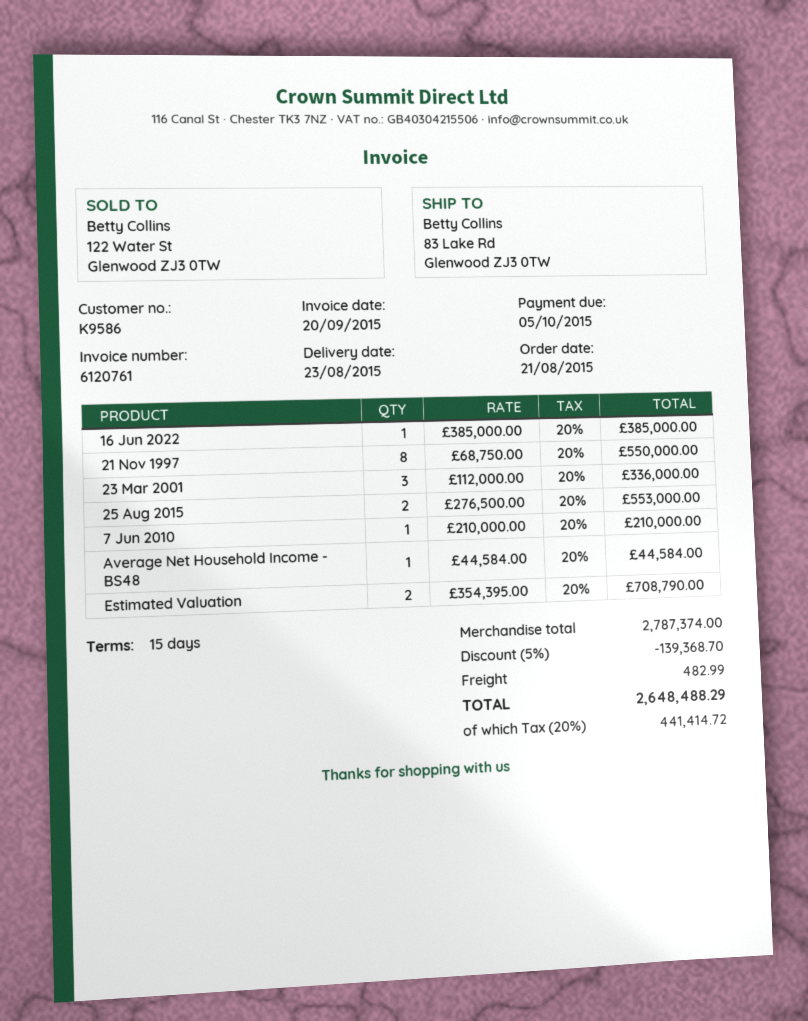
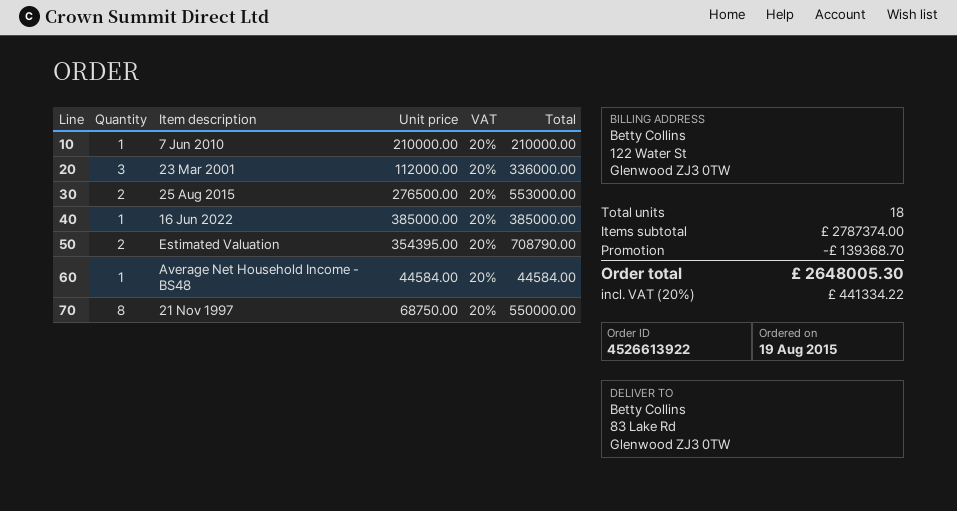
order date: 2015-08-21 -> 2015-08-19
shipping: 482.99 -> none
tax: 20% = 441414.72 -> 20% = 441334.22
total: 2648488.29 -> 2648005.30

